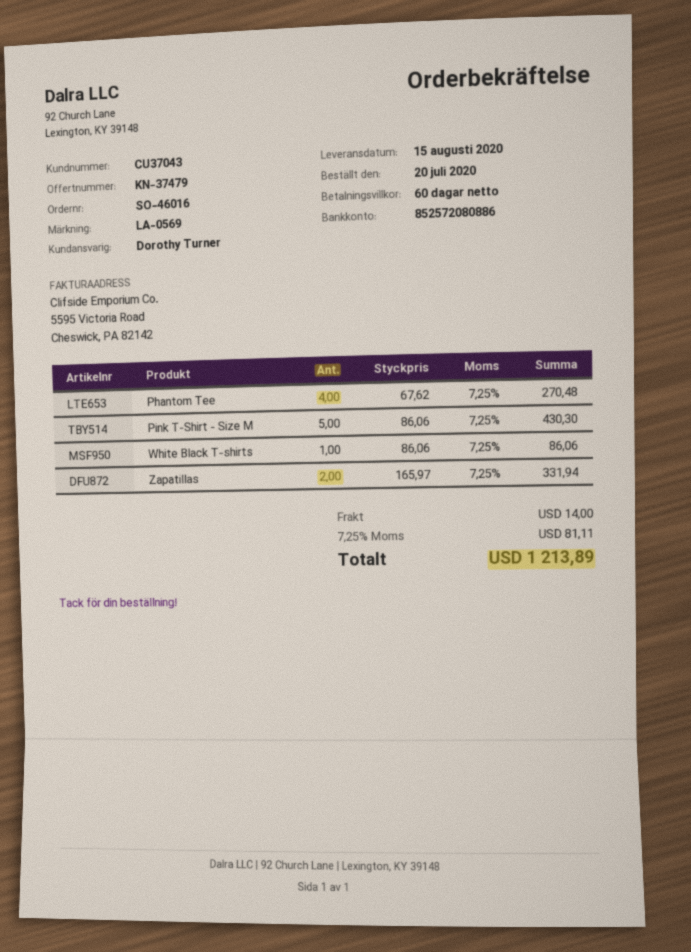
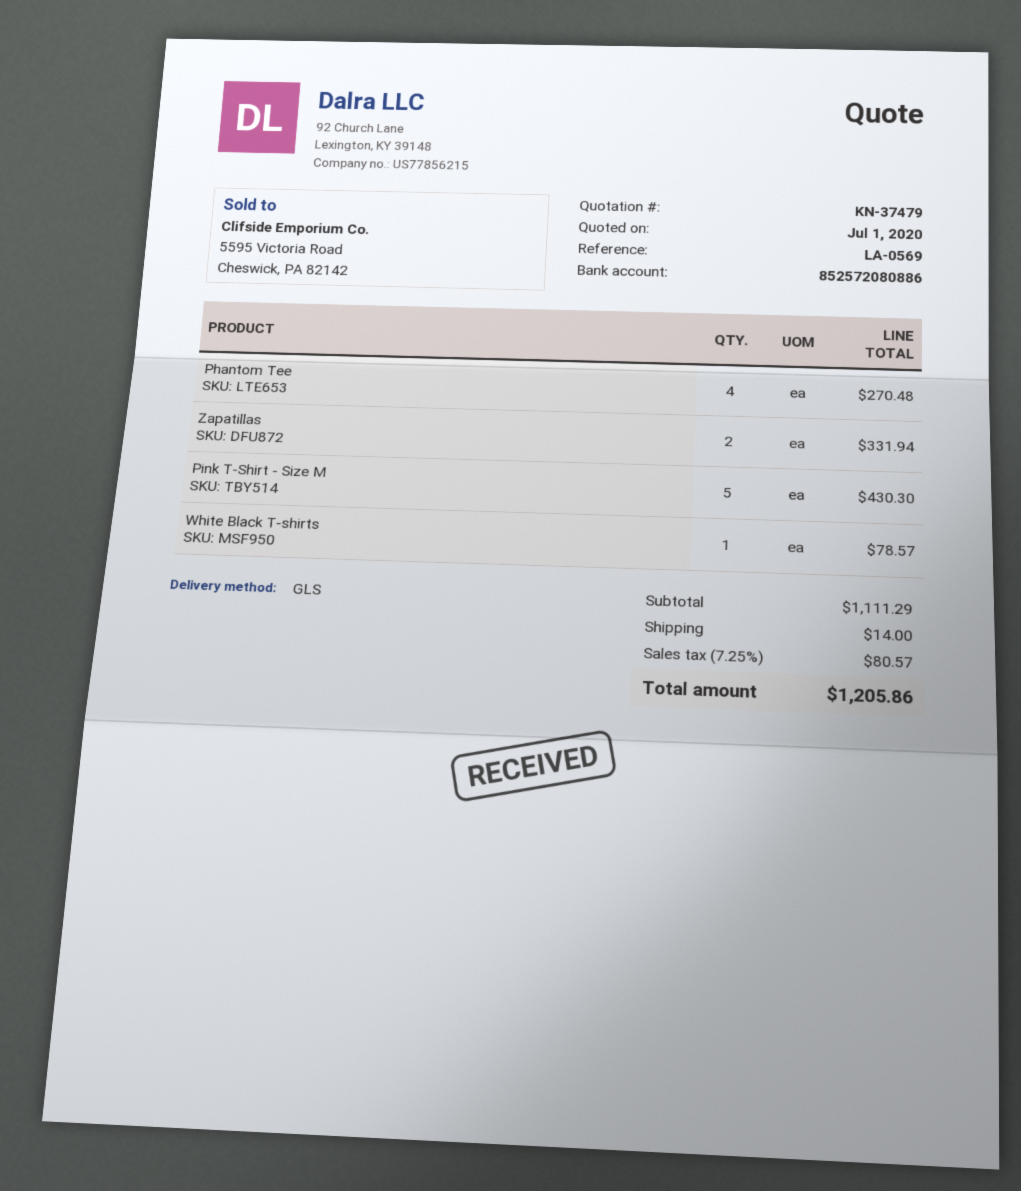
White Black T-shirts: 1 for 86.06 -> 1 for 78.57
tax: 7.25% = 81.11 -> 7.25% = 80.57
total: 1213.89 -> 1205.86

